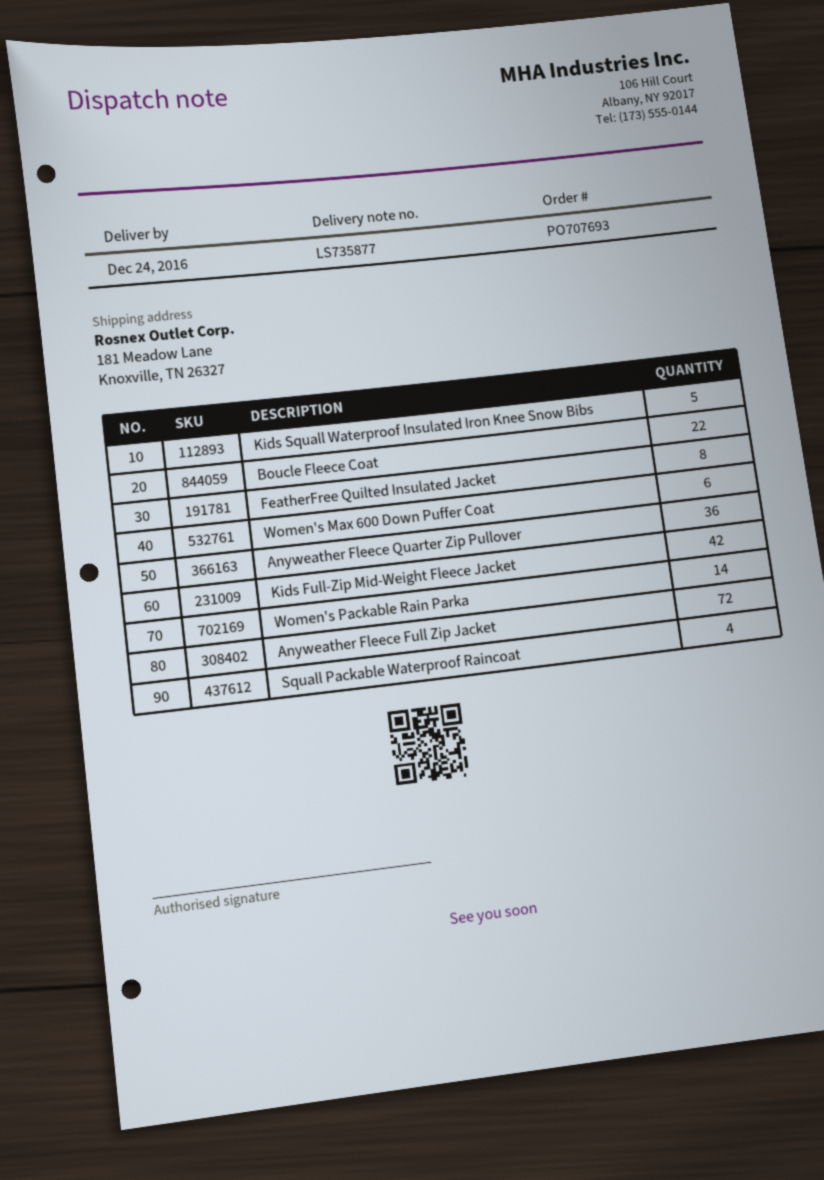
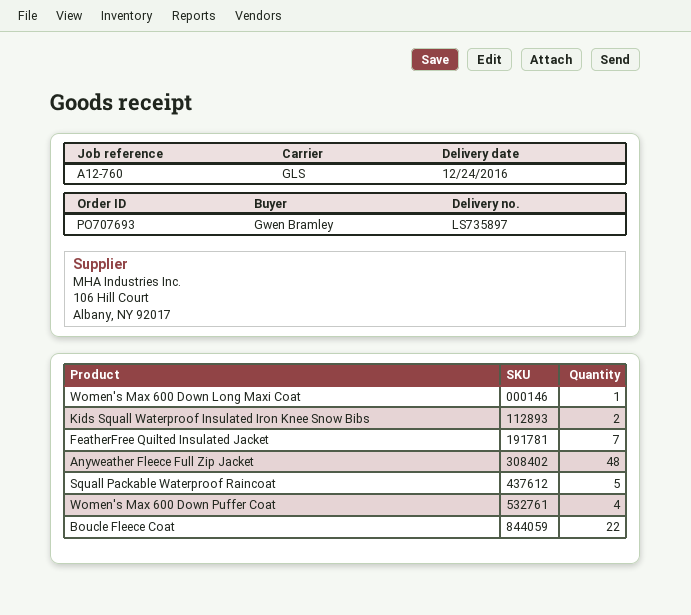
delivery note number: LS735877 -> LS735897
Kids Squall Waterproof Insulated Iron Knee Snow Bibs: 5 -> 2
FeatherFree Quilted Insulated Jacket: 8 -> 7
Women's Max 600 Down Puffer Coat: 6 -> 4
Anyweather Fleece Quarter Zip Pullover: 36 -> none
Kids Full-Zip Mid-Weight Fleece Jacket: 42 -> none
Women's Packable Rain Parka: 14 -> none
Anyweather Fleece Full Zip Jacket: 72 -> 48
Squall Packable Waterproof Raincoat: 4 -> 5
Women's Max 600 Down Long Maxi Coat: none -> 1

